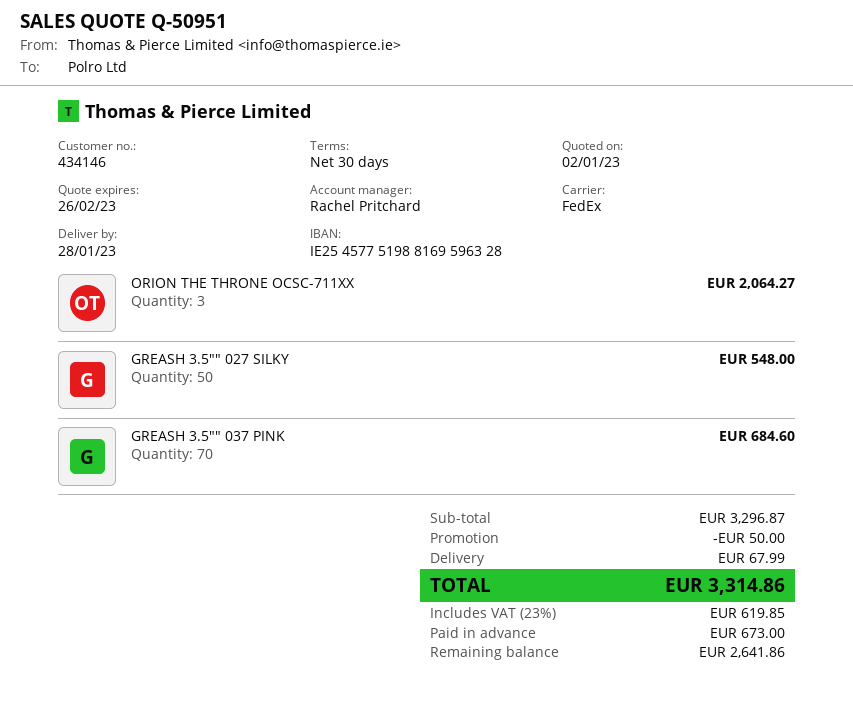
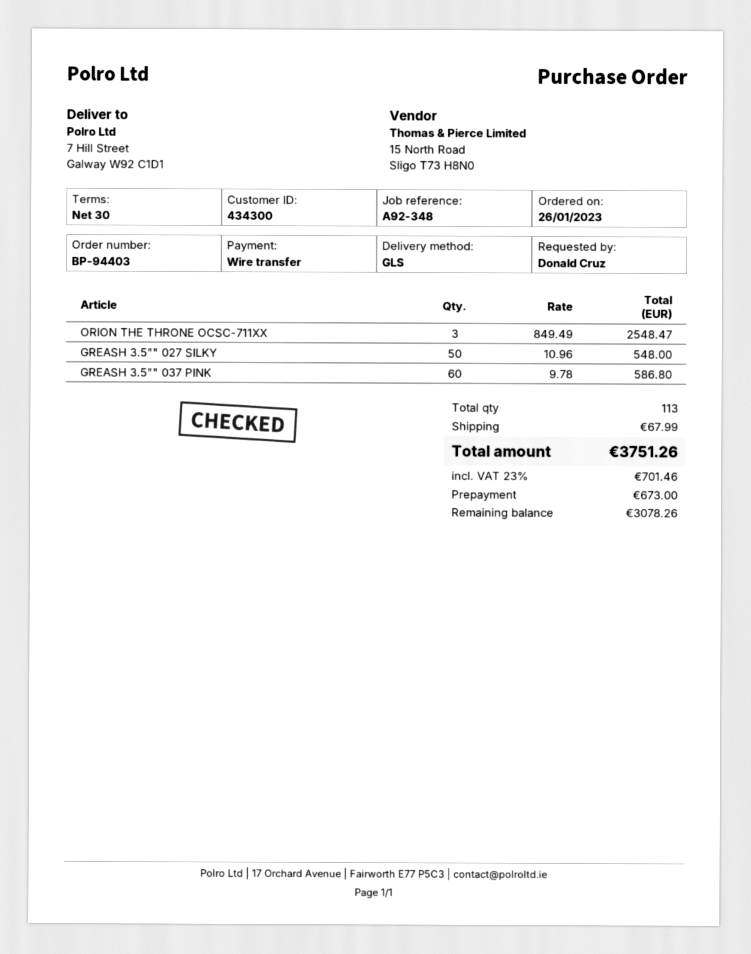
customer number: 434146 -> 434300
shipping method: FedEx -> GLS
ORION THE THRONE OCSC-711XX: 3 for 2064.27 -> 3 for 2548.47
GREASH 3.5"" 037 PINK: 70 for 684.60 -> 60 for 586.80
discount: 50.00 -> none
tax: 23% = 619.85 -> 23% = 701.46
total: 3314.86 -> 3751.26
balance: 2641.86 -> 3078.26

